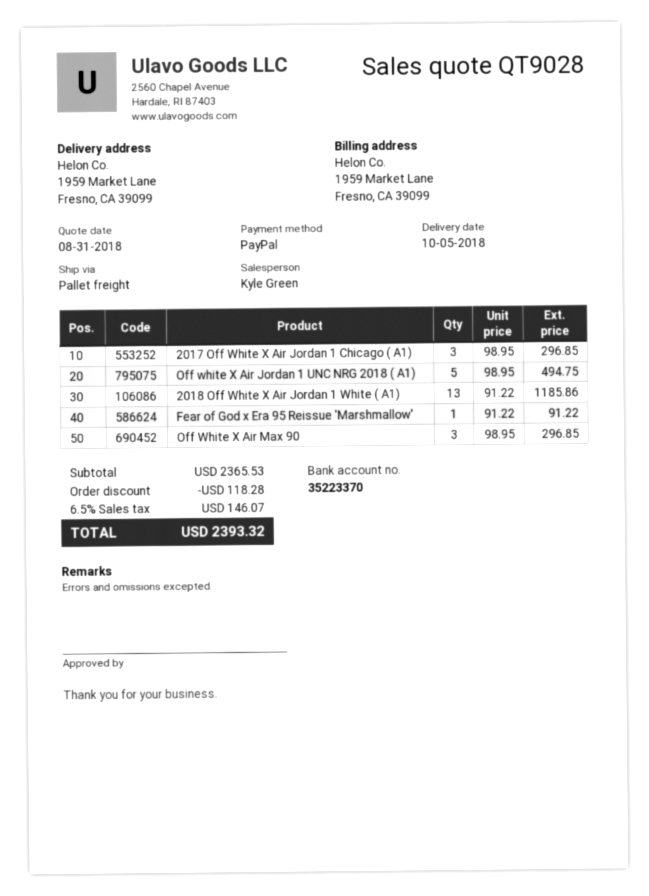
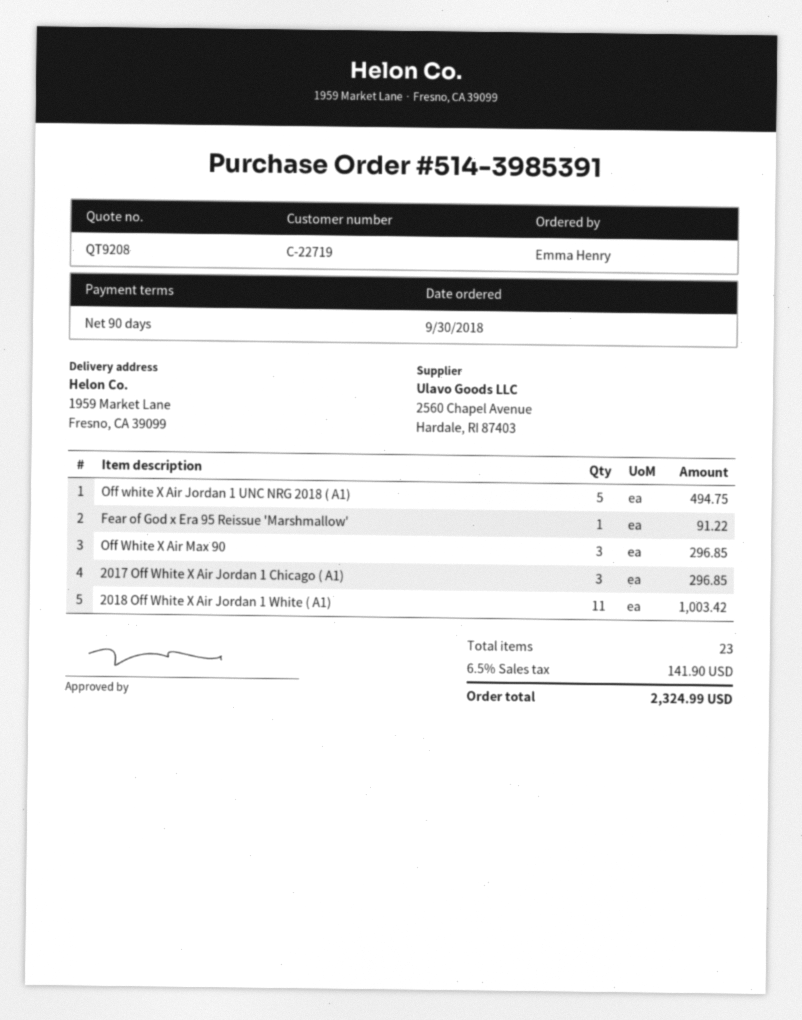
quote number: QT9028 -> QT9208
2018 Off White X Air Jordan 1 White ( A1): 13 for 1185.86 -> 11 for 1003.42
discount: 118.28 -> none
tax: 6.5% = 146.07 -> 6.5% = 141.90
total: 2393.32 -> 2324.99

